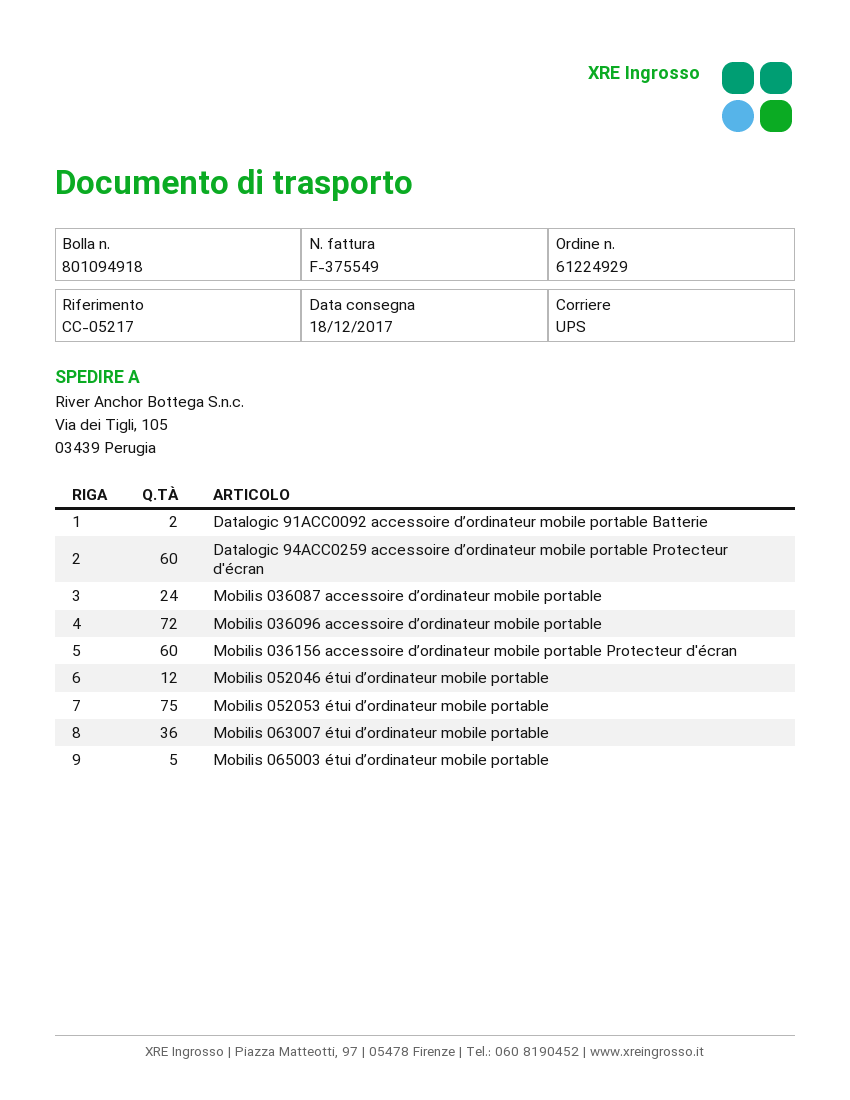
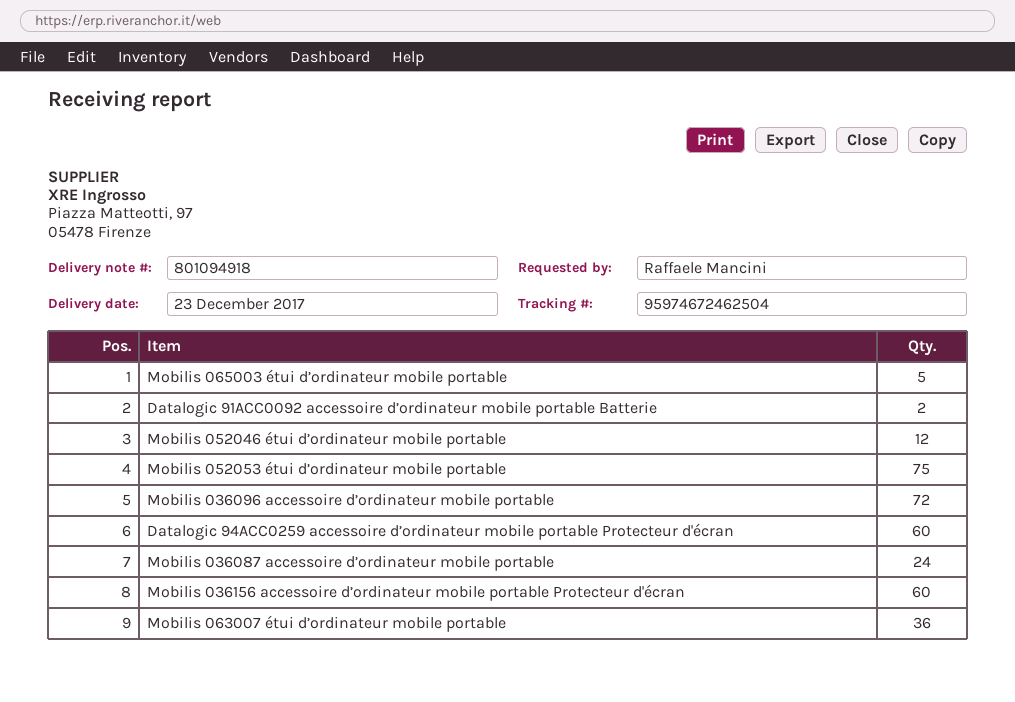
delivery date: 2017-12-18 -> 2017-12-23

